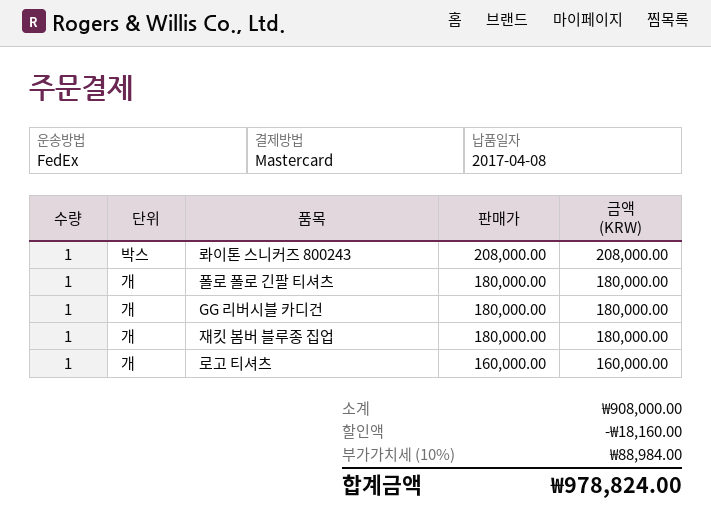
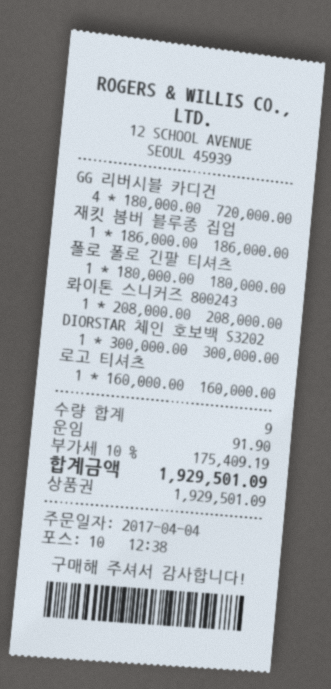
payment method: Mastercard -> gift card
GG 리버시블 카디건: 1 x 180000.00 = 180000.00 -> 4 x 180000.00 = 720000.00
재킷 봄버 블루종 집업: 1 x 180000.00 = 180000.00 -> 1 x 186000.00 = 186000.00
DIORSTAR 체인 호보백 S3202: none -> 1 x 300000.00 = 300000.00
discount: 18160.00 -> none
shipping: none -> 91.90
tax: 10% = 88984.00 -> 10% = 175409.19
total: 978824.00 -> 1929501.09

